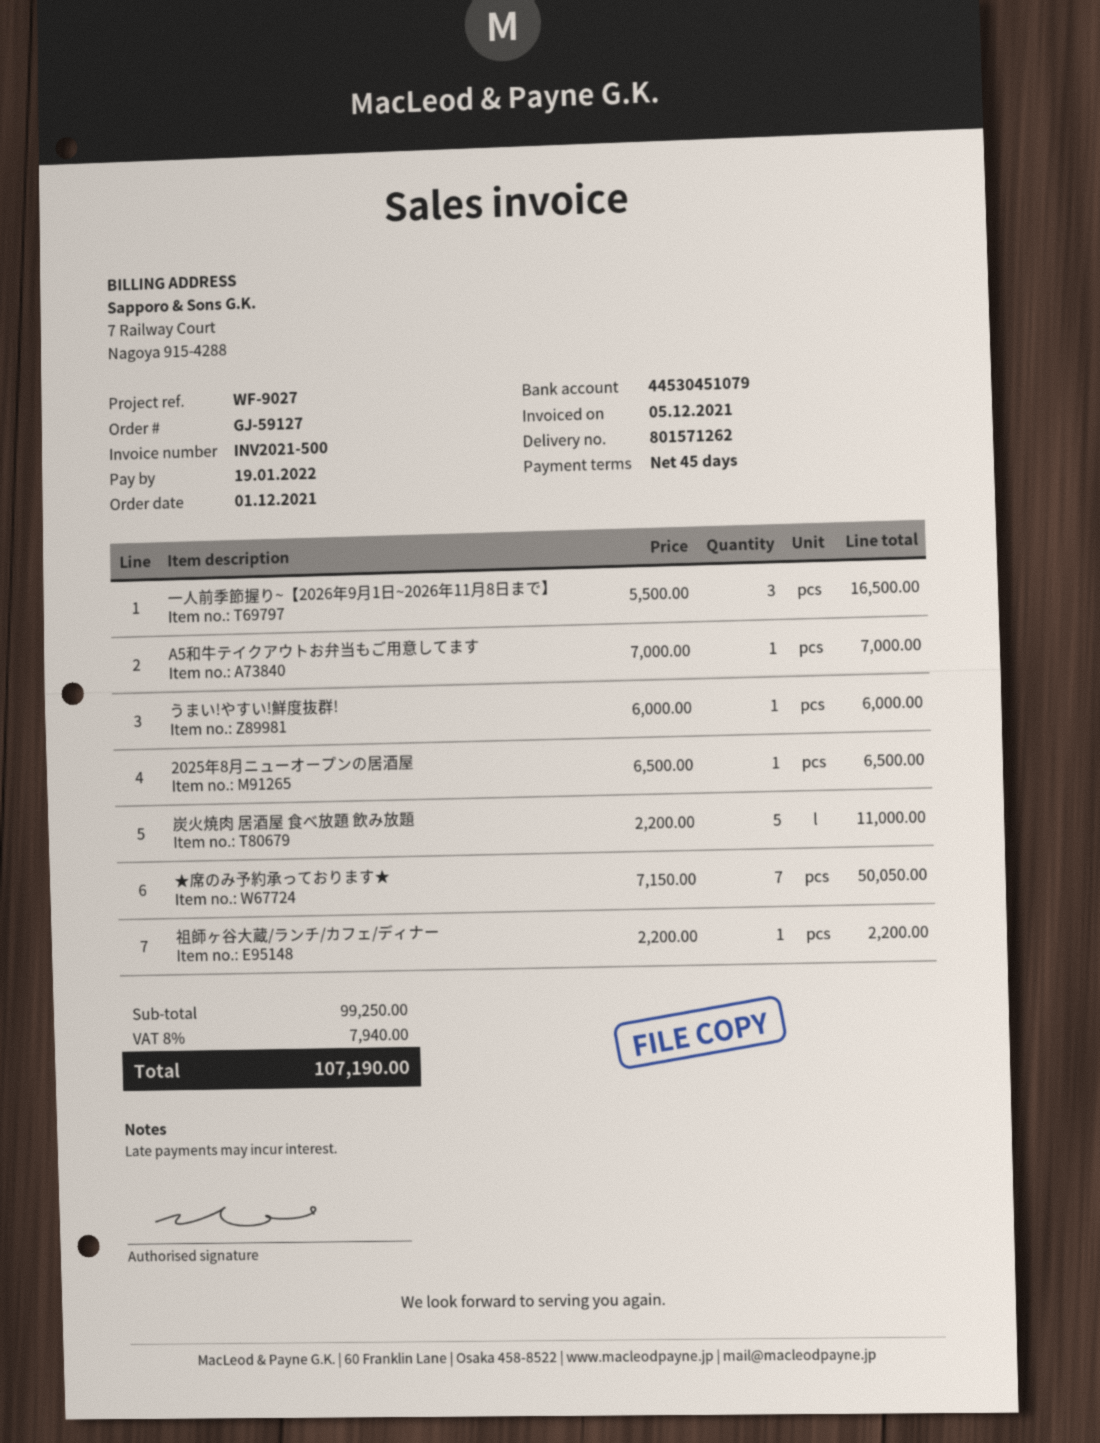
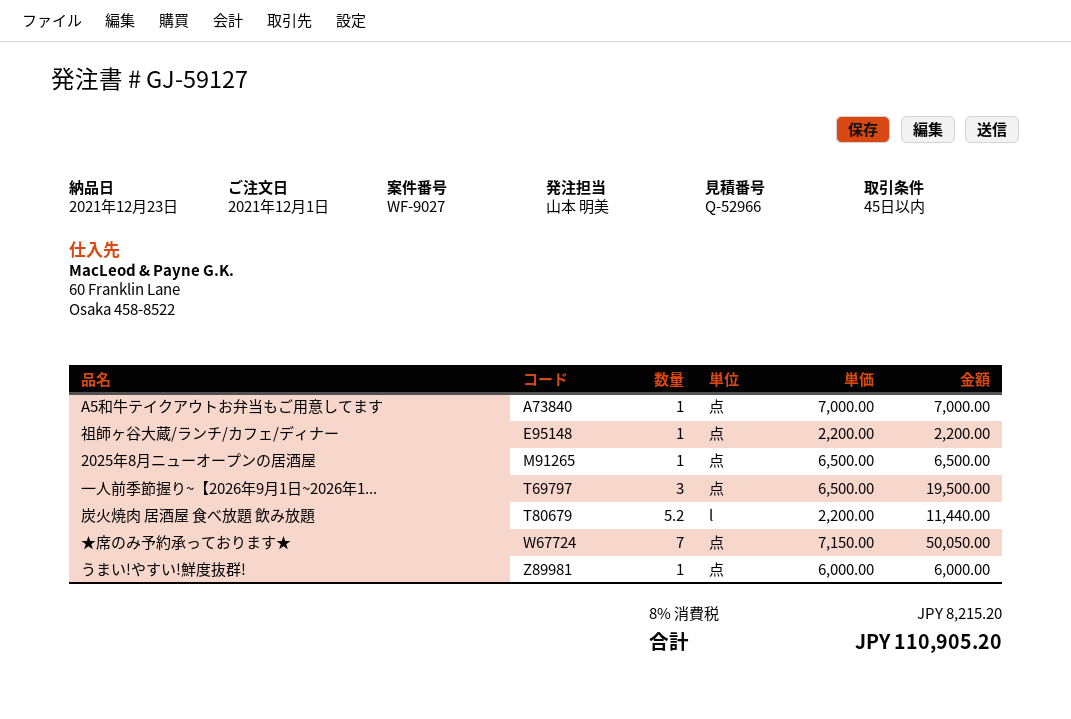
一人前季節握り~【2026年9月1日~2026年11月8日まで】: 3 x 5500.00 = 16500.00 -> 3 x 6500.00 = 19500.00
炭火焼肉 居酒屋 食べ放題 飲み放題: 5 x 2200.00 = 11000.00 -> 5.2 x 2200.00 = 11440.00
tax: 8% = 7940.00 -> 8% = 8215.20
total: 107190.00 -> 110905.20

